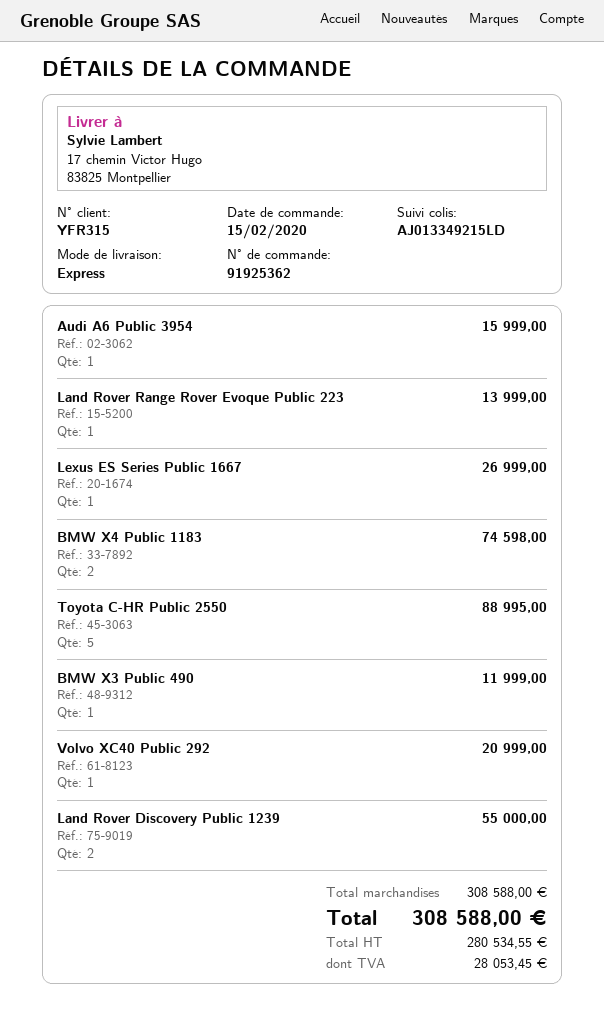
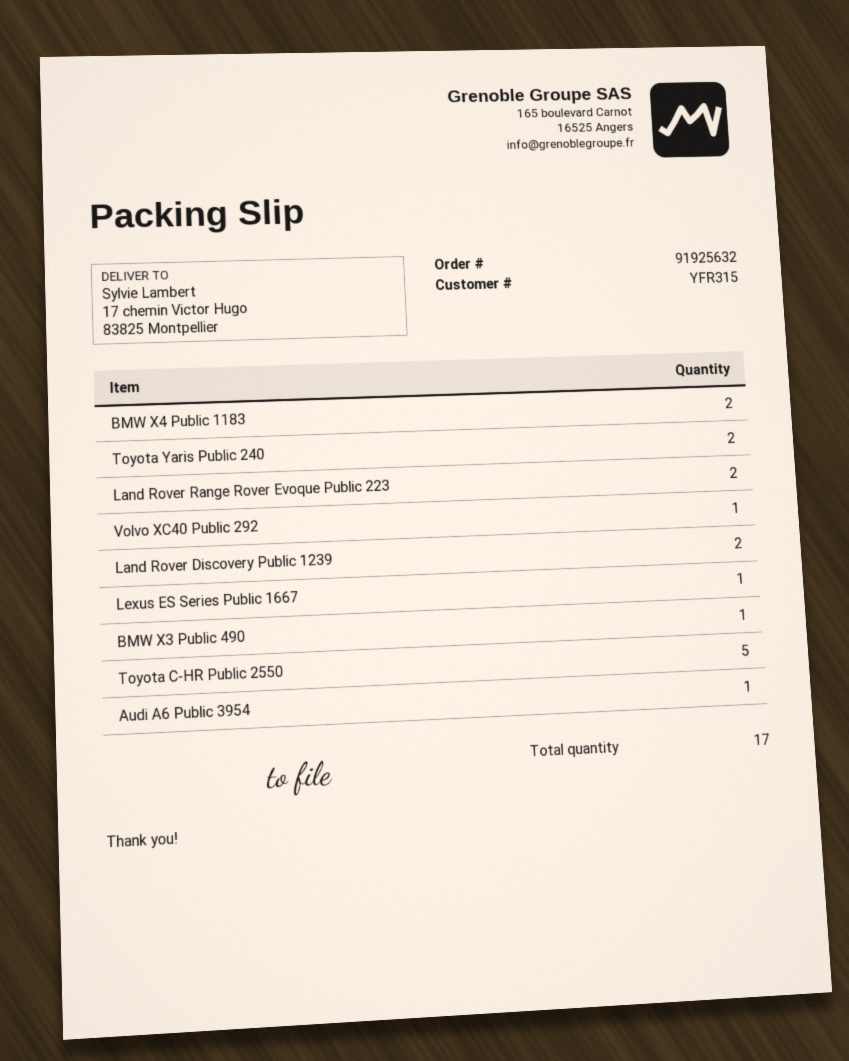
order number: 91925362 -> 91925632
Land Rover Range Rover Evoque Public 223: 1 -> 2
Toyota Yaris Public 240: none -> 2

